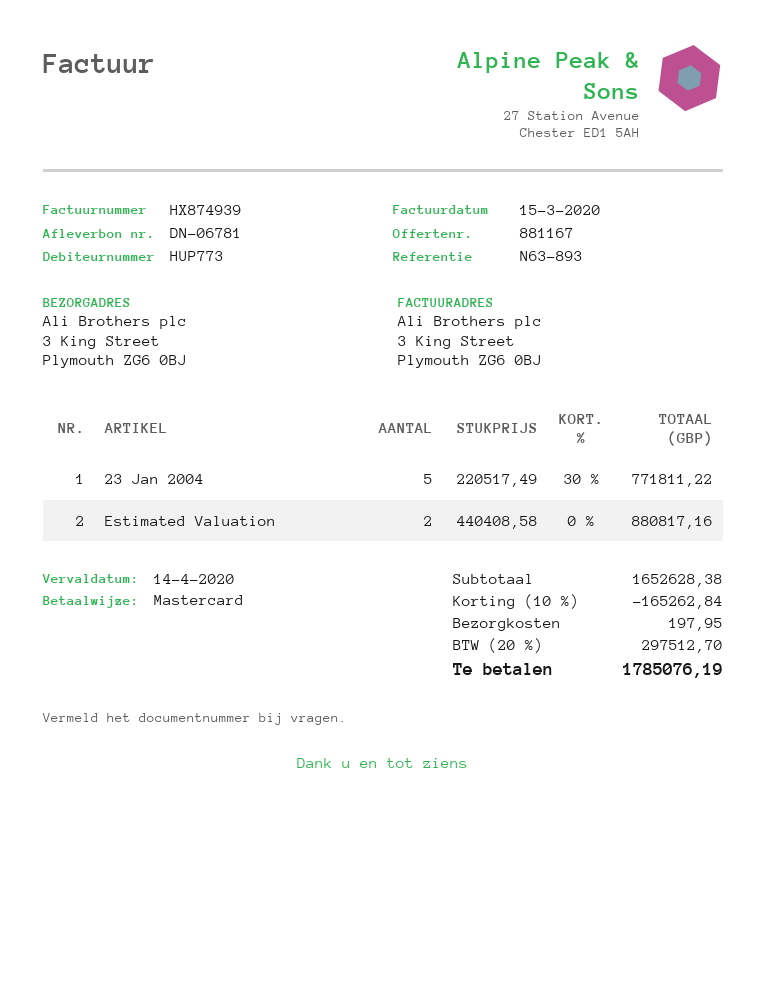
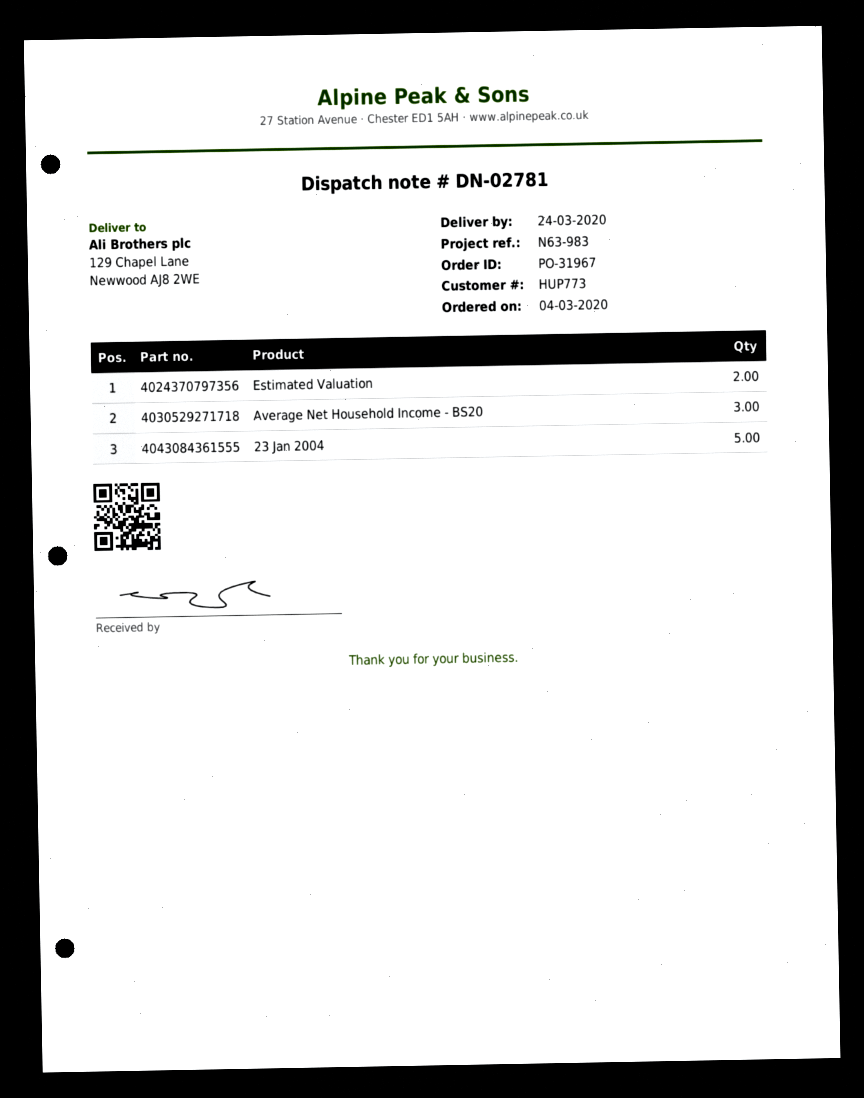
delivery note number: DN-06781 -> DN-02781
reference: N63-893 -> N63-983
ship to: 3 King Street, Plymouth ZG6 0BJ -> 129 Chapel Lane, Newwood AJ8 2WE
Average Net Household Income - BS20: none -> 3

